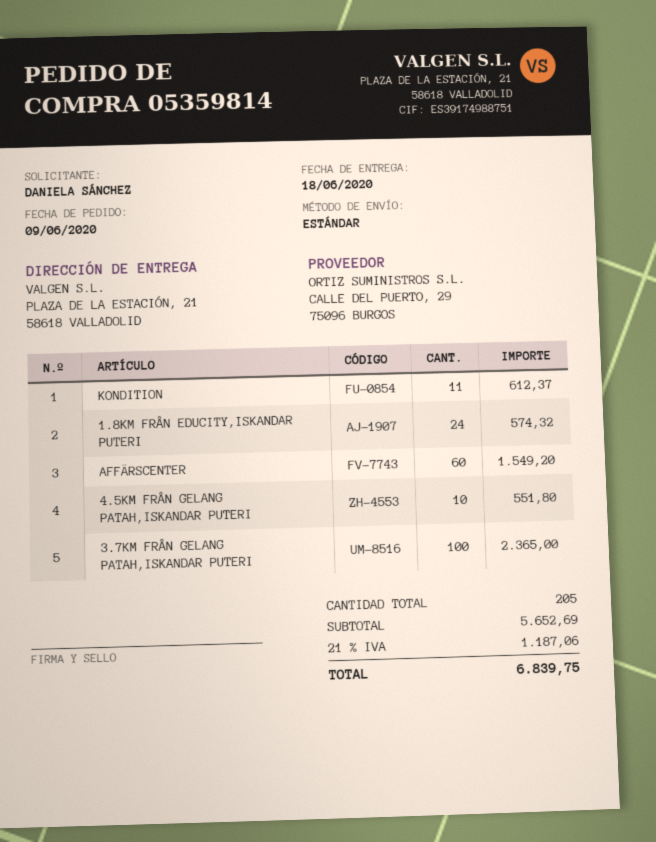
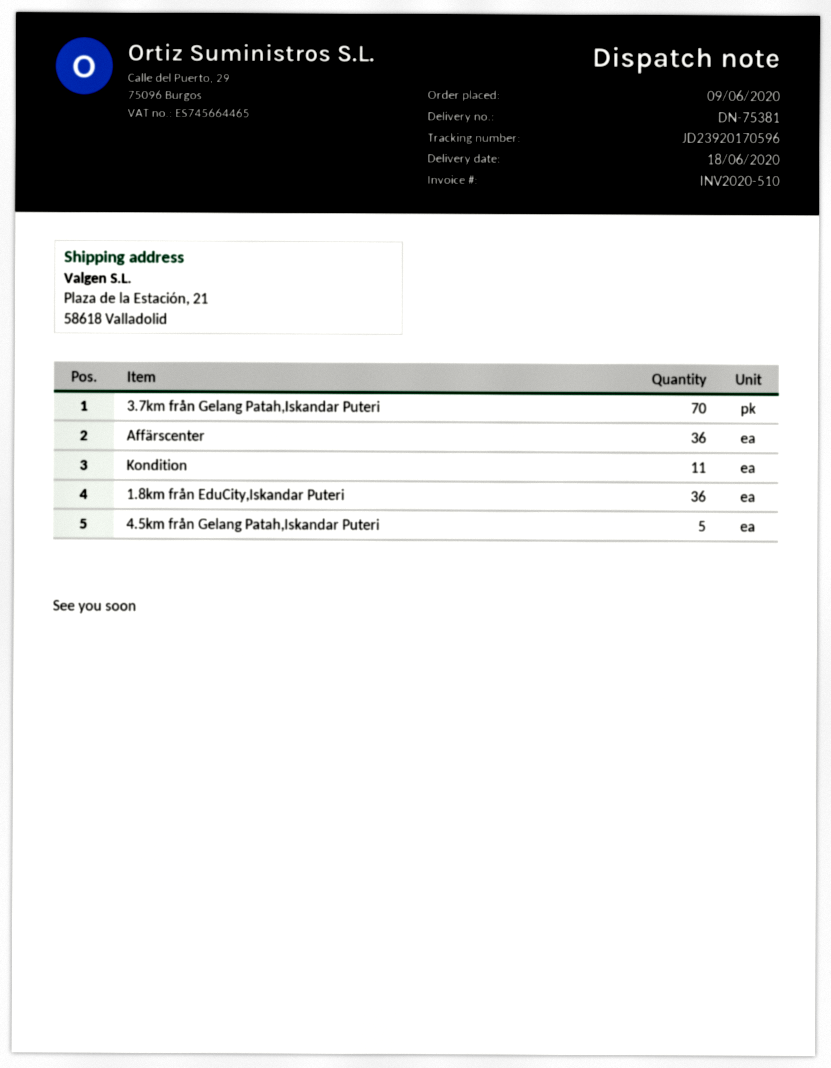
1.8KM FRÅN EDUCITY,ISKANDAR PUTERI: 24 -> 36
AFFÄRSCENTER: 60 -> 36
4.5KM FRÅN GELANG PATAH,ISKANDAR PUTERI: 10 -> 5
3.7KM FRÅN GELANG PATAH,ISKANDAR PUTERI: 100 -> 70

